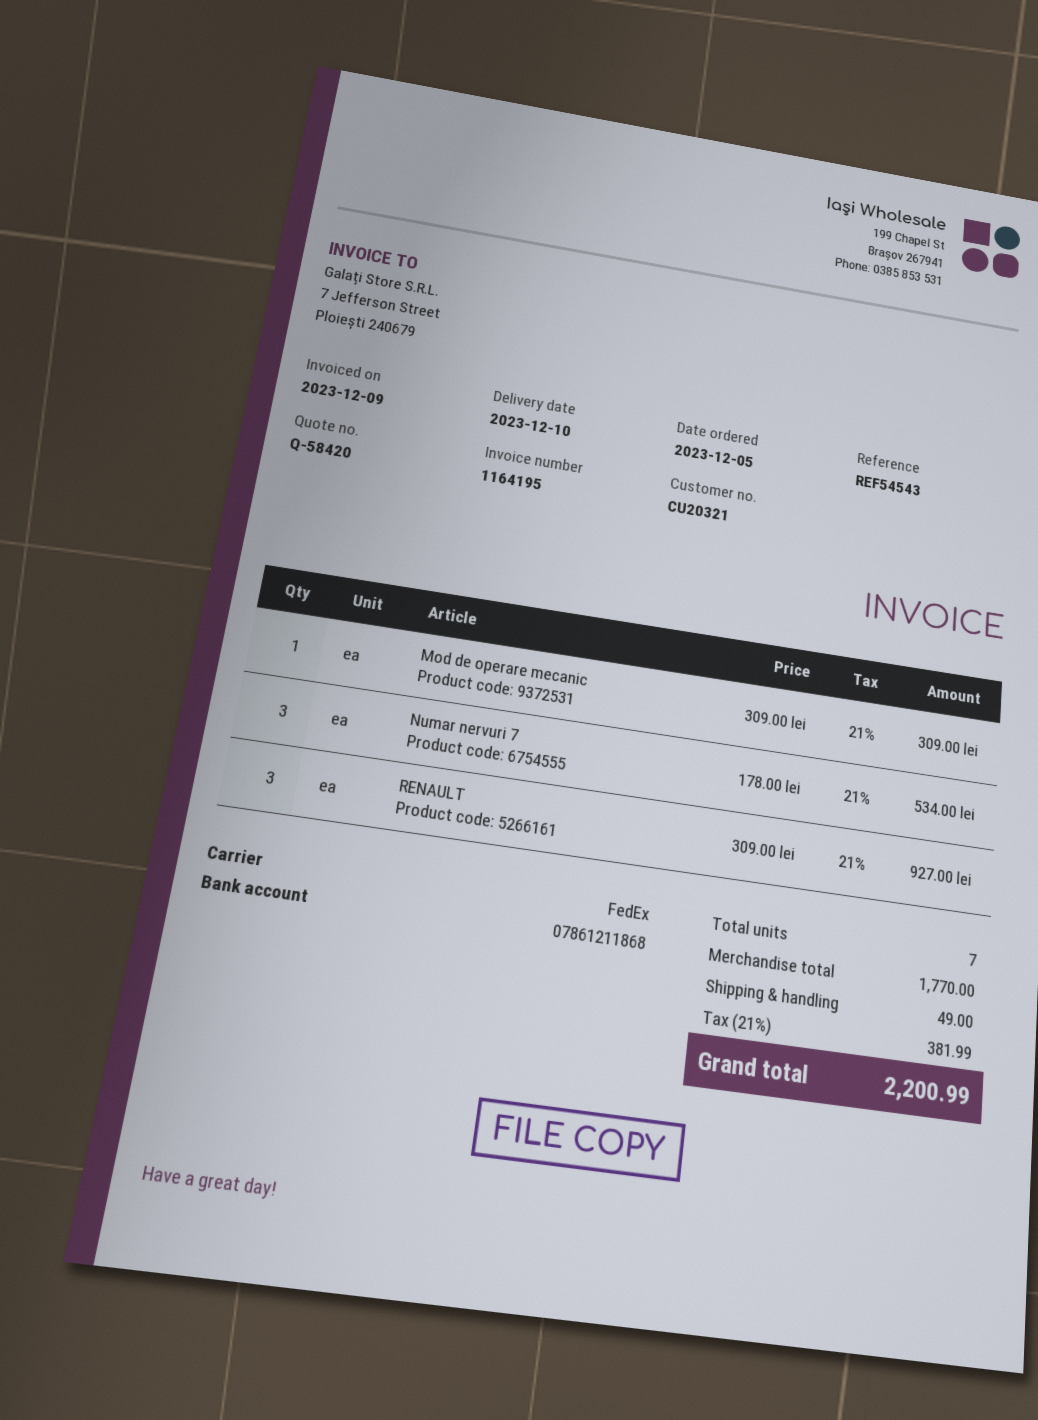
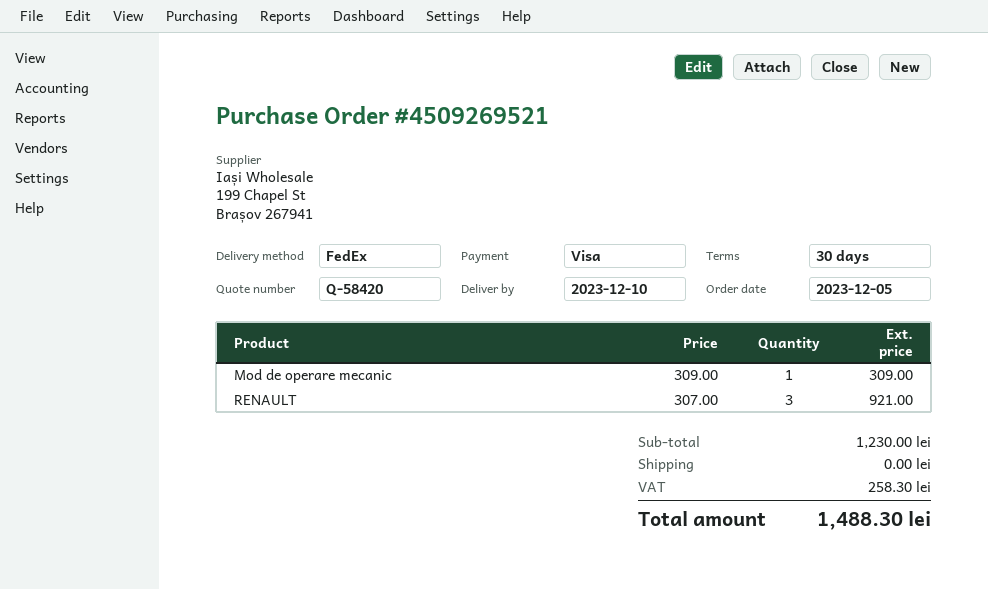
Numar nervuri 7: 3 x 178.00 = 534.00 -> none
RENAULT: 3 x 309.00 = 927.00 -> 3 x 307.00 = 921.00
subtotal: 1770.00 -> 1230.00
shipping: 49.00 -> 0.00
tax: 381.99 -> 258.30
total: 2200.99 -> 1488.30

